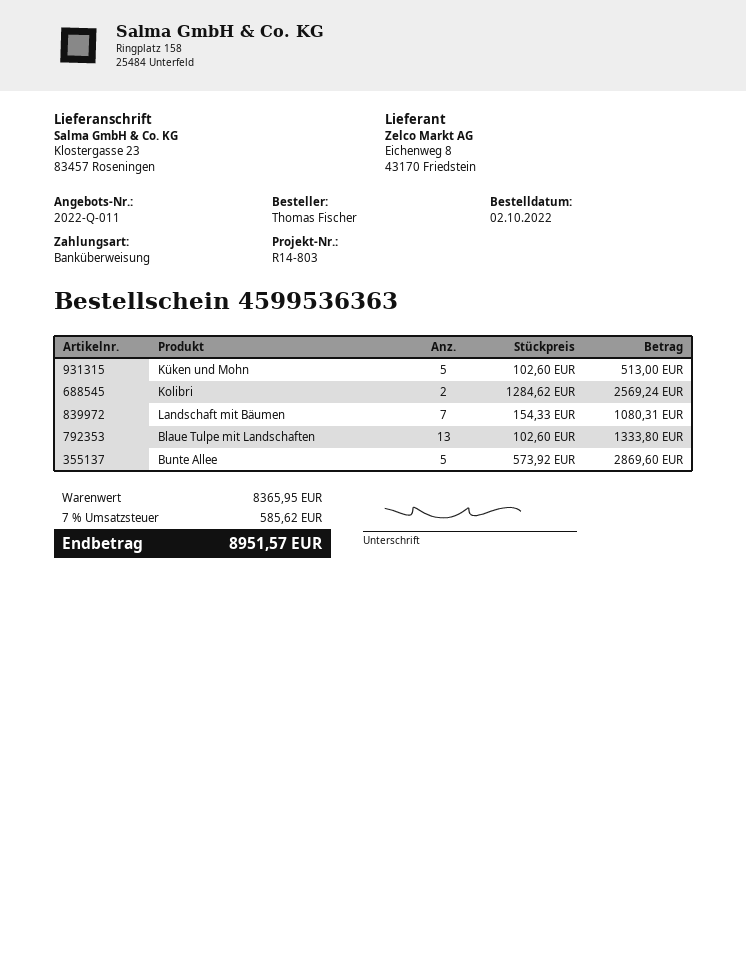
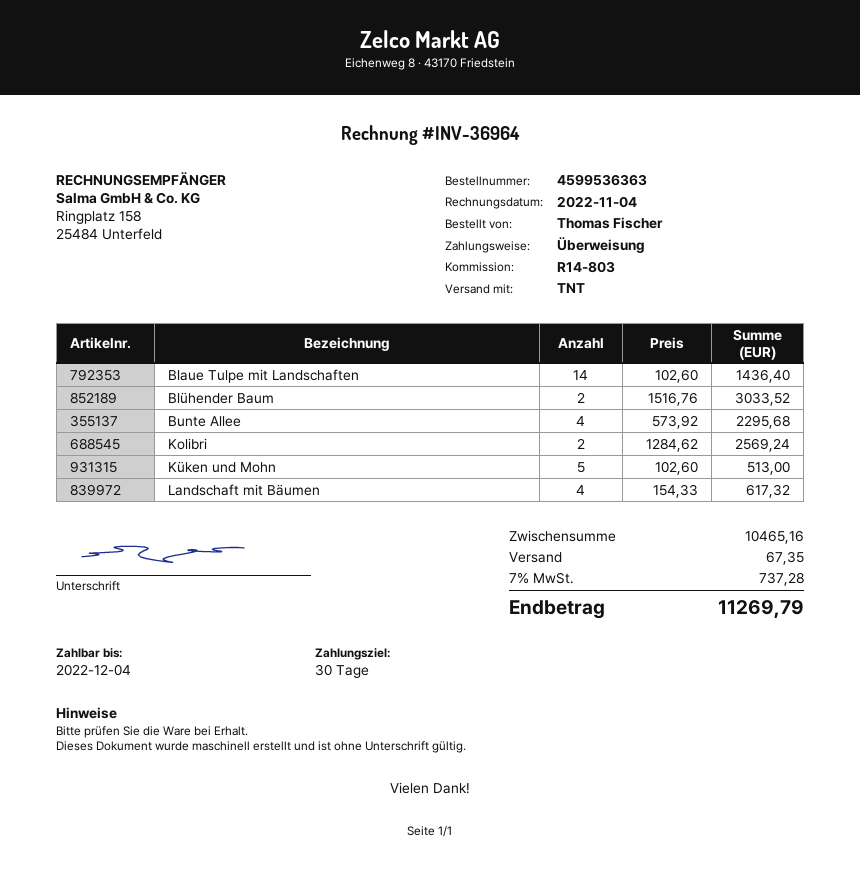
Landschaft mit Bäumen: 7 x 154.33 = 1080.31 -> 4 x 154.33 = 617.32
Blaue Tulpe mit Landschaften: 13 x 102.60 = 1333.80 -> 14 x 102.60 = 1436.40
Bunte Allee: 5 x 573.92 = 2869.60 -> 4 x 573.92 = 2295.68
Blühender Baum: none -> 2 x 1516.76 = 3033.52
subtotal: 8365.95 -> 10465.16
shipping: none -> 67.35
tax: 7% = 585.62 -> 7% = 737.28
total: 8951.57 -> 11269.79

